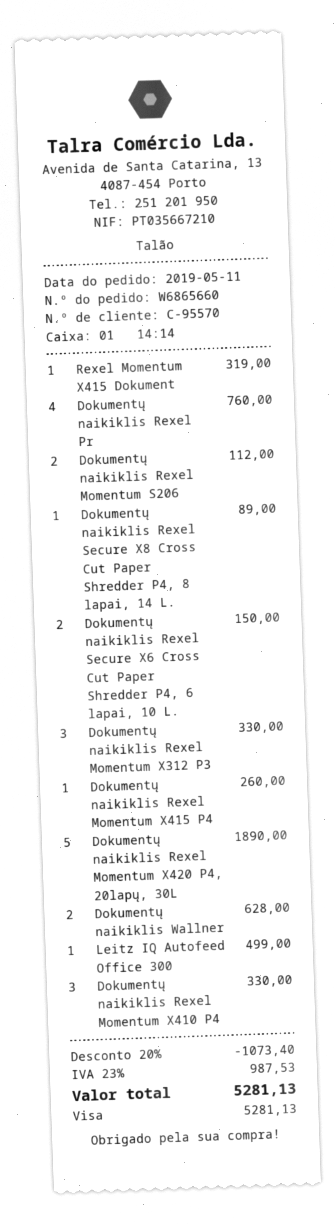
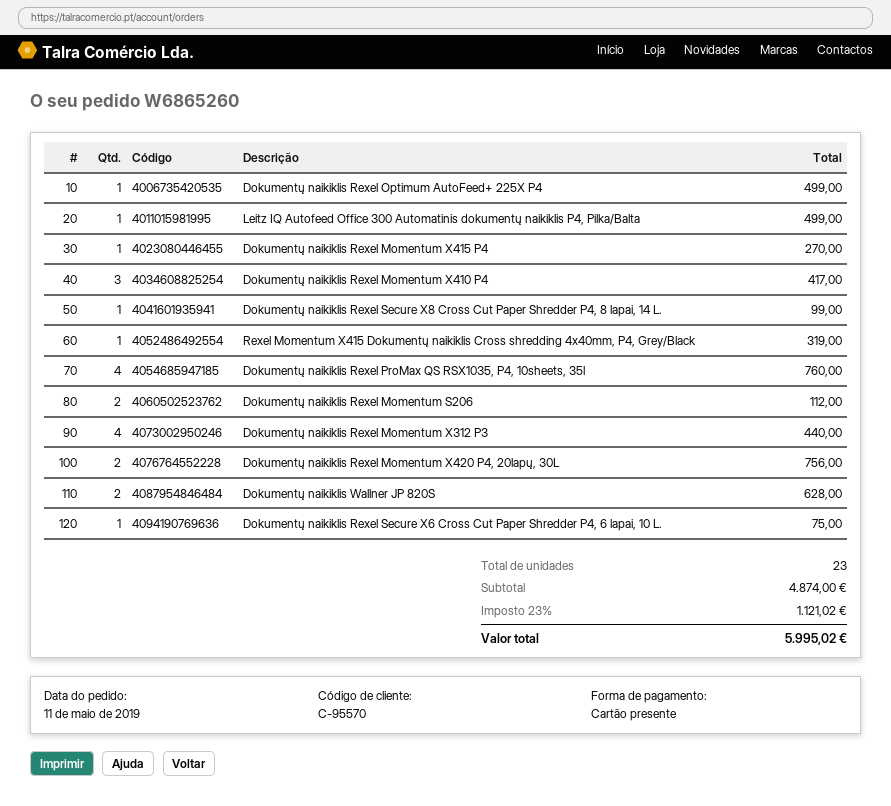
order number: W6865660 -> W6865260
payment method: Visa -> gift card
Dokumentų naikiklis Rexel Secure X8 Cross Cut Paper Shredder P4, 8 lapai, 14 L.: 1 for 89.00 -> 1 for 99.00
Dokumentų naikiklis Rexel Secure X6 Cross Cut Paper Shredder P4, 6 lapai, 10 L.: 2 for 150.00 -> 1 for 75.00
Dokumentų naikiklis Rexel Momentum X312 P3: 3 for 330.00 -> 4 for 440.00
Dokumentų naikiklis Rexel Momentum X415 P4: 1 for 260.00 -> 1 for 270.00
Dokumentų naikiklis Rexel Momentum X420 P4, 20lapų, 30L: 5 for 1890.00 -> 2 for 756.00
Dokumentų naikiklis Rexel Momentum X410 P4: 3 for 330.00 -> 3 for 417.00
Dokumentų naikiklis Rexel Optimum AutoFeed+ 225X P4: none -> 1 for 499.00
discount: 20% = 1073.40 -> none
tax: 23% = 987.53 -> 23% = 1121.02
total: 5281.13 -> 5995.02

